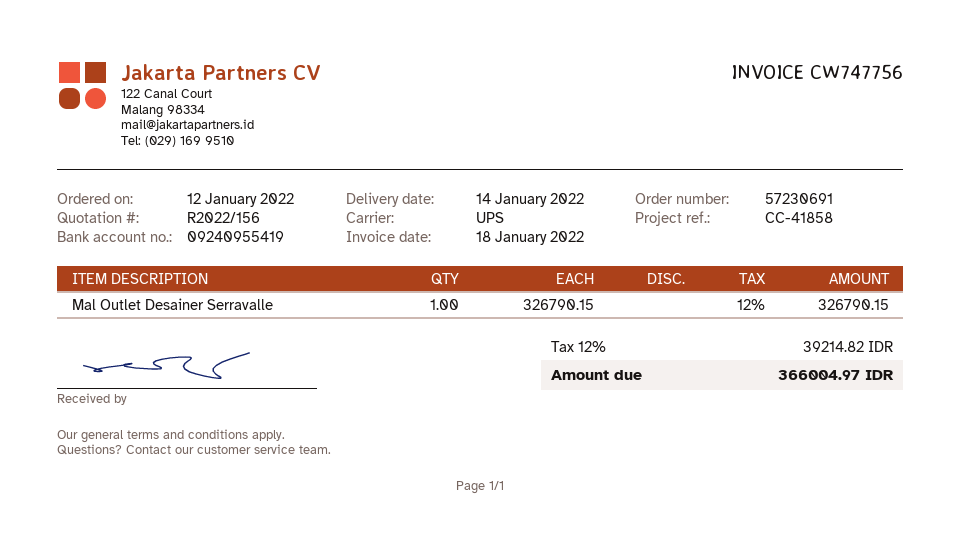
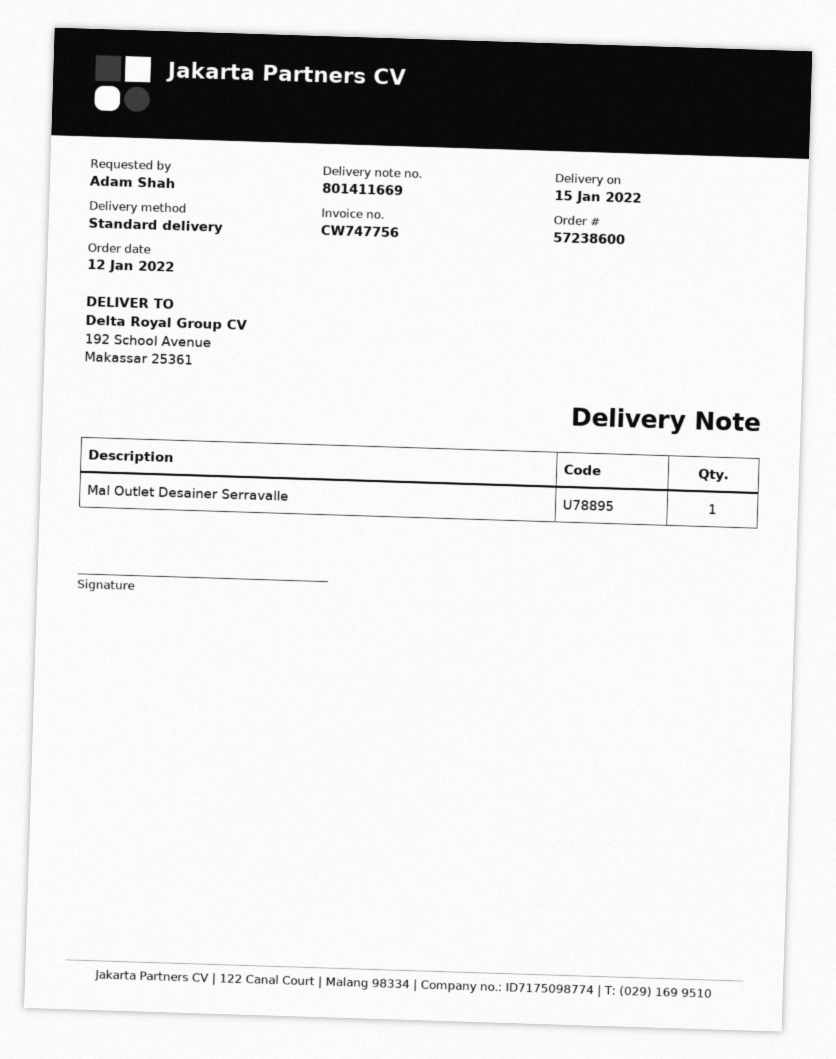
order number: 57230691 -> 57238600
delivery date: 2022-01-14 -> 2022-01-15
shipping method: UPS -> standard

